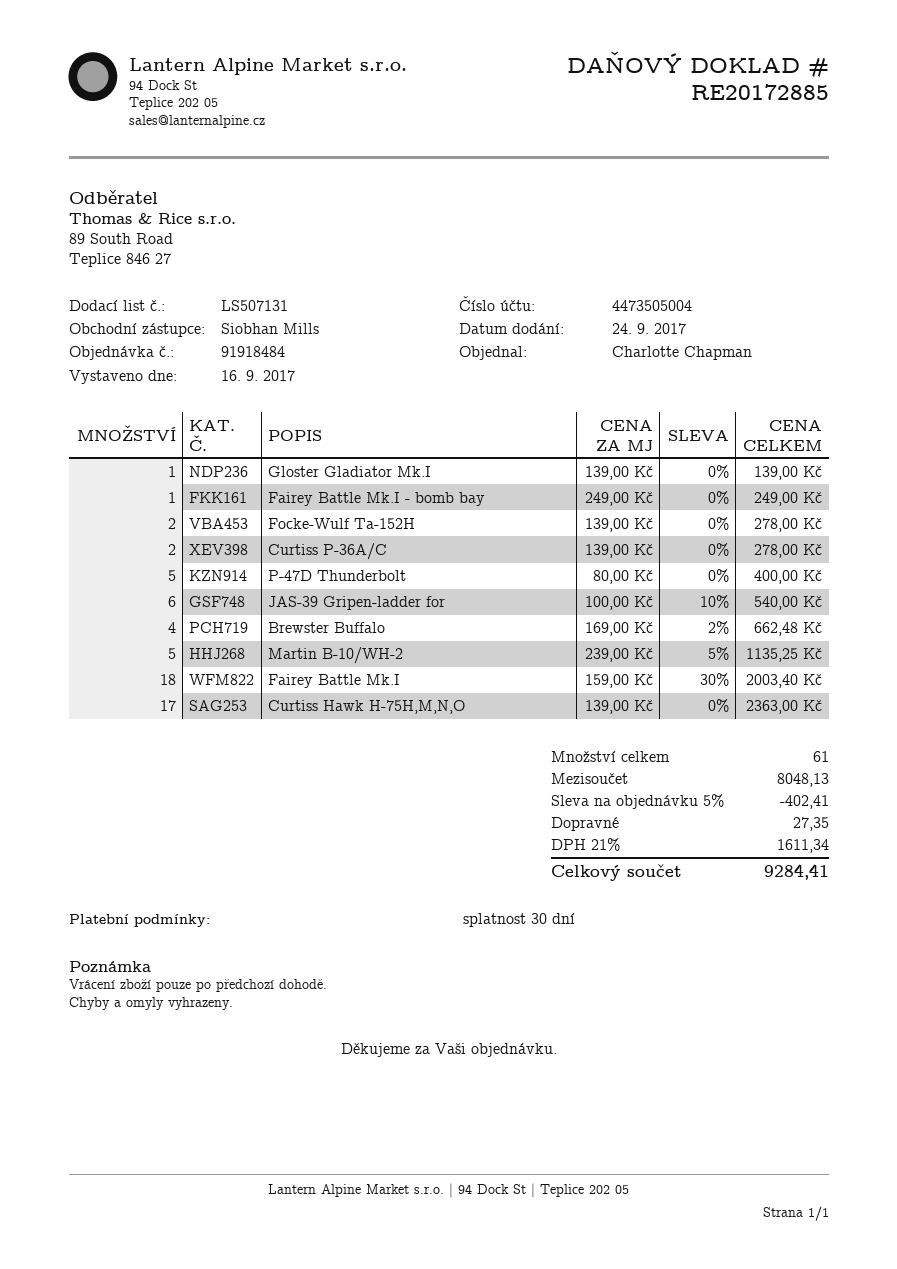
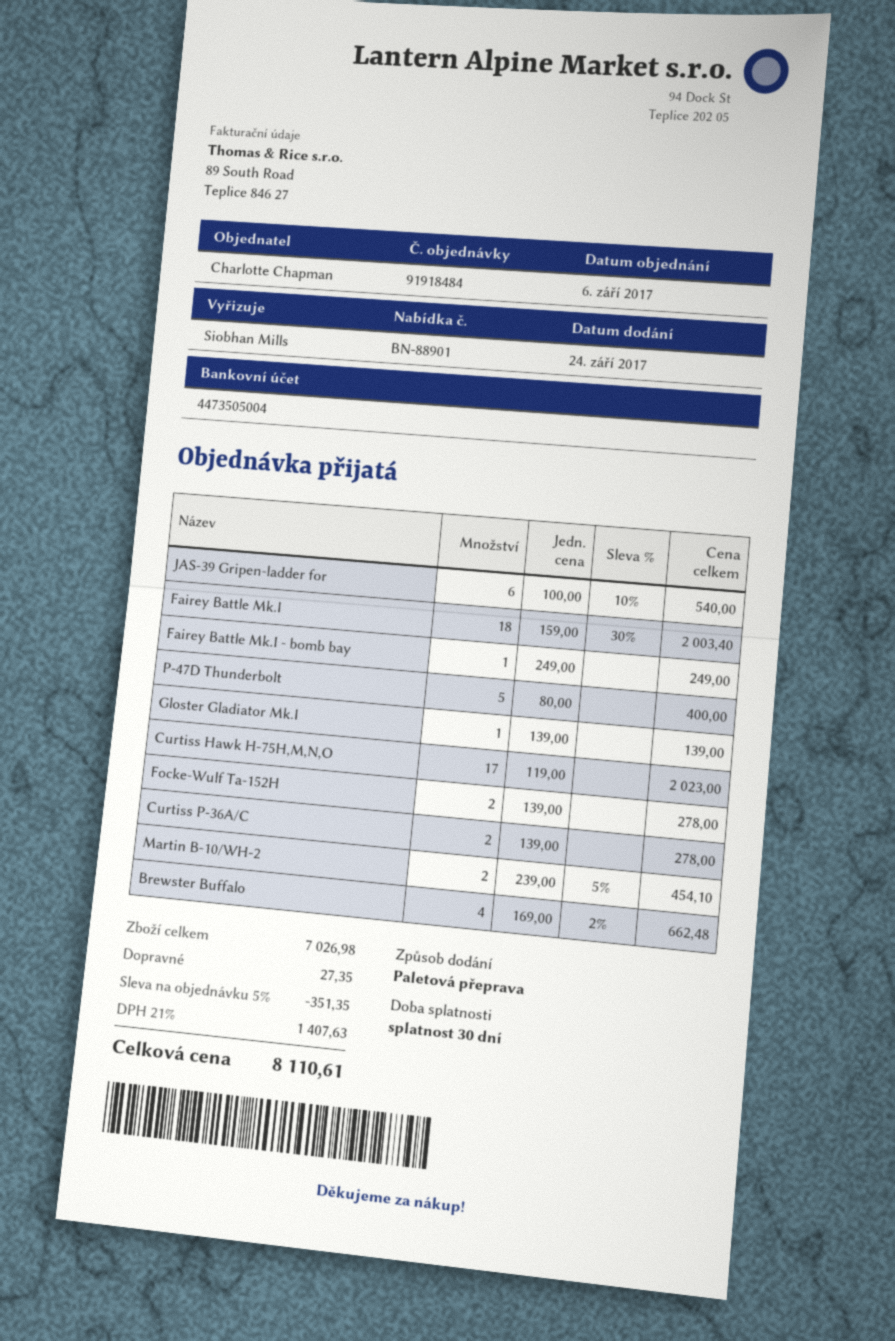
Martin B-10/WH-2: 5 x 239.00 - 5% = 1135.25 -> 2 x 239.00 - 5% = 454.10
Curtiss Hawk H-75H,M,N,O: 17 x 139.00 = 2363.00 -> 17 x 119.00 = 2023.00
subtotal: 8048.13 -> 7026.98
discount: 5% = 402.41 -> 5% = 351.35
tax: 21% = 1611.34 -> 21% = 1407.63
total: 9284.41 -> 8110.61

